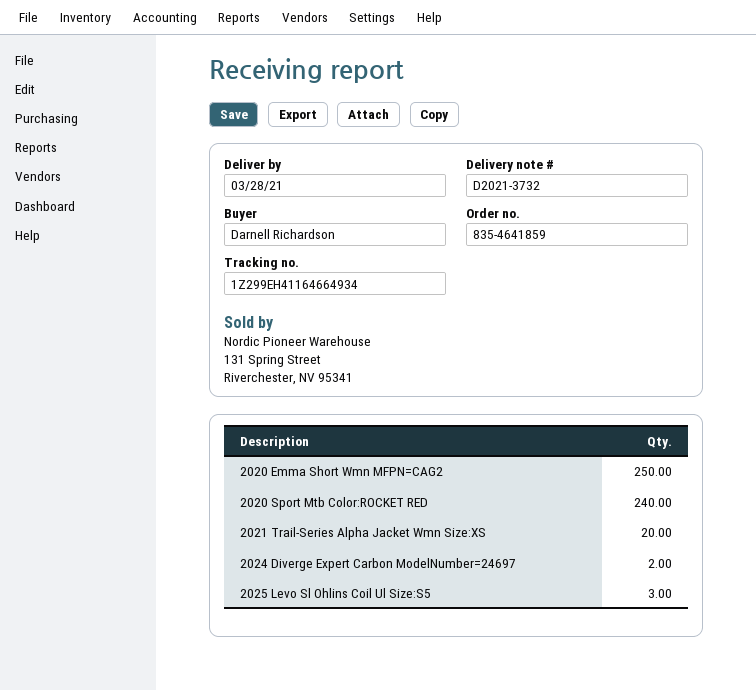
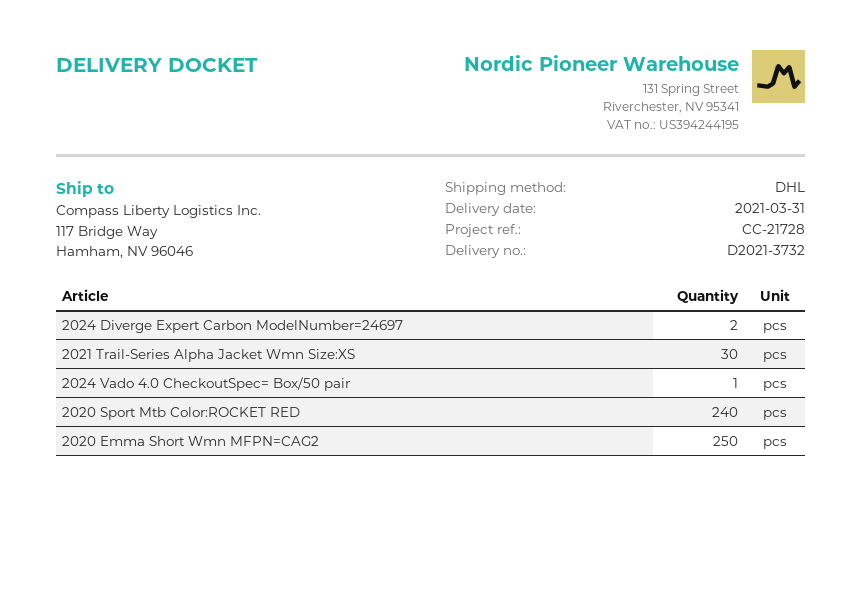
delivery date: 2021-03-28 -> 2021-03-31
2021 Trail-Series Alpha Jacket Wmn Size:XS: 20 -> 30
2025 Levo Sl Ohlins Coil Ul Size:S5: 3 -> none
2024 Vado 4.0 CheckoutSpec= Box/50 pair: none -> 1

